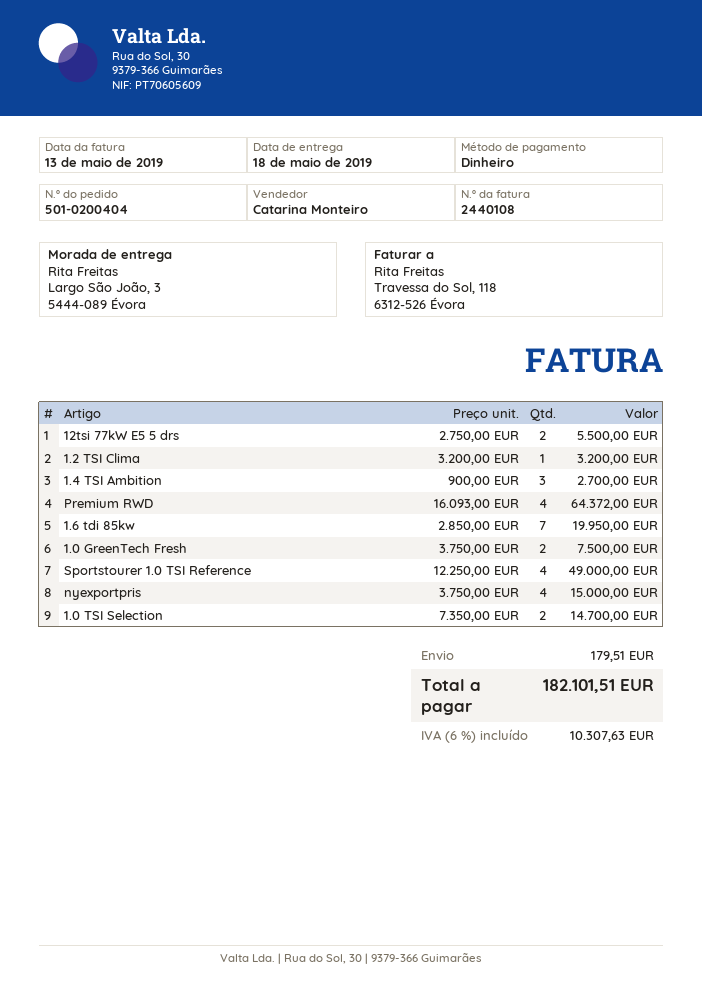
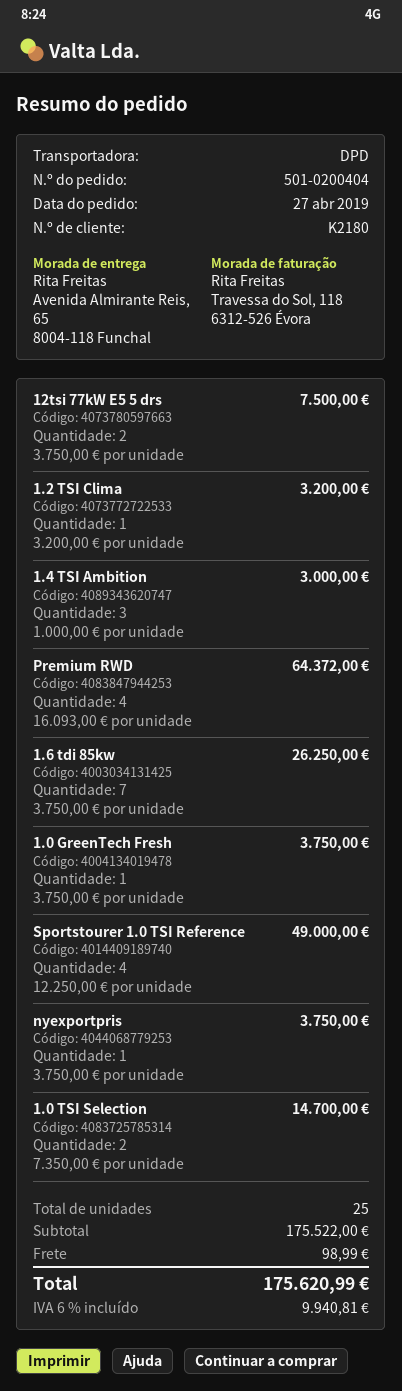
ship to: Largo São João, 3, 5444-089 Évora -> Avenida Almirante Reis, 65, 8004-118 Funchal
12tsi 77kW E5 5 drs: 2 x 2750.00 = 5500.00 -> 2 x 3750.00 = 7500.00
1.4 TSI Ambition: 3 x 900.00 = 2700.00 -> 3 x 1000.00 = 3000.00
1.6 tdi 85kw: 7 x 2850.00 = 19950.00 -> 7 x 3750.00 = 26250.00
1.0 GreenTech Fresh: 2 x 3750.00 = 7500.00 -> 1 x 3750.00 = 3750.00
nyexportpris: 4 x 3750.00 = 15000.00 -> 1 x 3750.00 = 3750.00
shipping: 179.51 -> 98.99
tax: 6% = 10307.63 -> 6% = 9940.81
total: 182101.51 -> 175620.99

